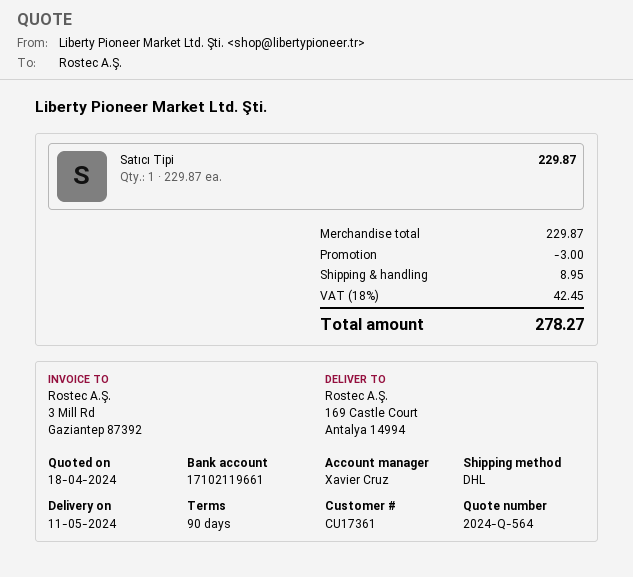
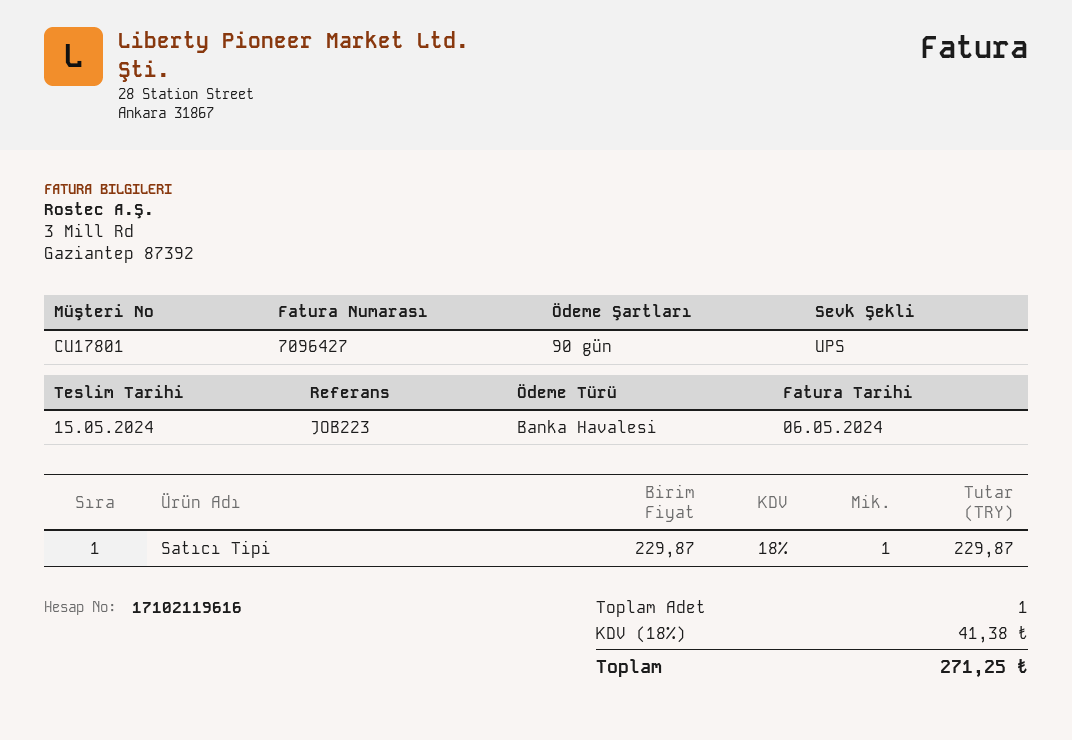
delivery date: 2024-05-11 -> 2024-05-15
customer number: CU17361 -> CU17801
bank account: 17102119661 -> 17102119616
shipping method: DHL -> UPS
discount: 3.00 -> none
shipping: 8.95 -> none
tax: 18% = 42.45 -> 18% = 41.38
total: 278.27 -> 271.25

